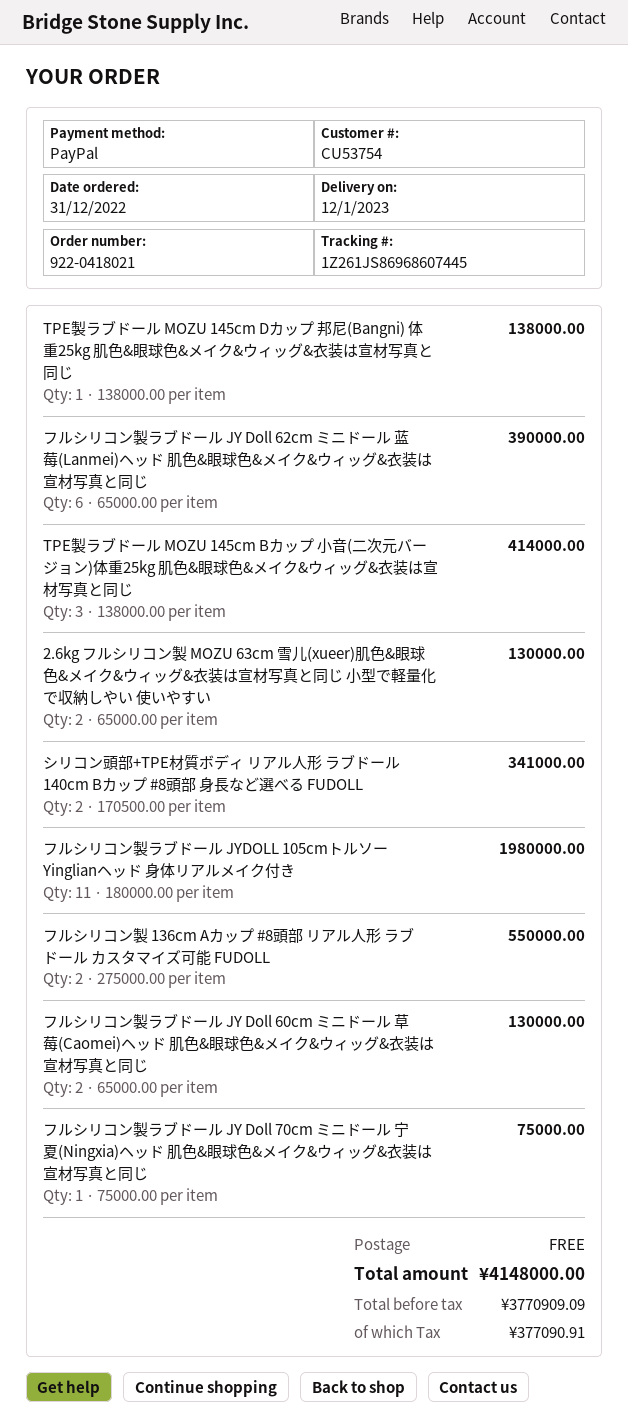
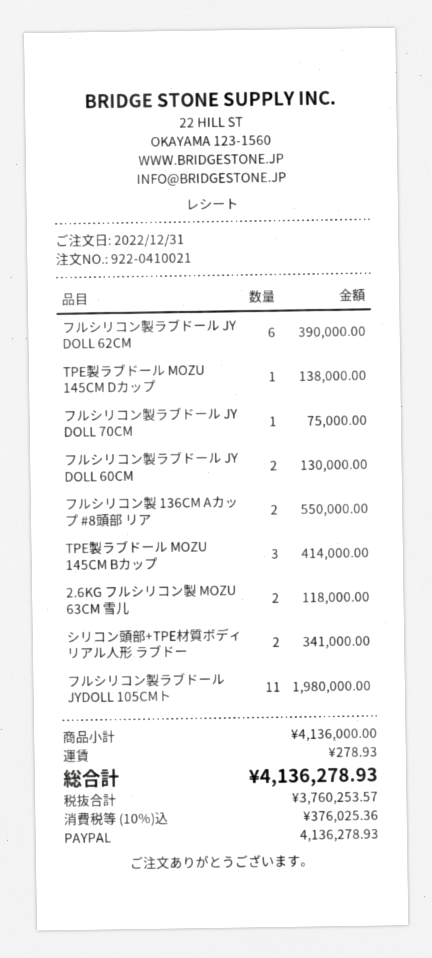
order number: 922-0418021 -> 922-0410021
2.6kg フルシリコン製 MOZU 63cm 雪儿(xueer)肌色&眼球色&メイク&ウィッグ&衣装は宣材写真と同じ 小型で軽量化で収納しやい 使いやすい: 2 for 130000.00 -> 2 for 118000.00
shipping: 0.00 -> 278.93
net: 3770909.09 -> 3760253.57
tax: 377090.91 -> 376025.36
total: 4148000.00 -> 4136278.93

